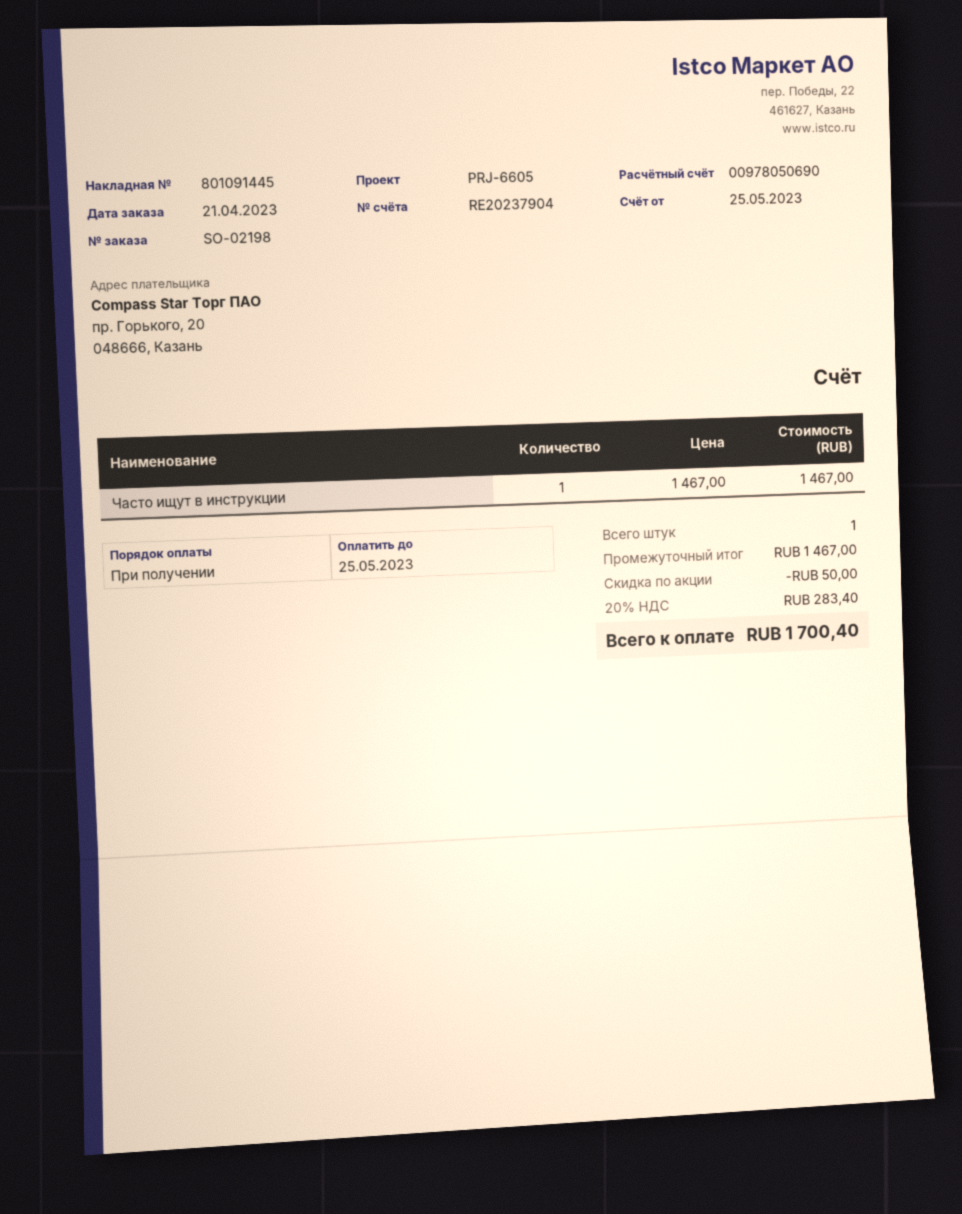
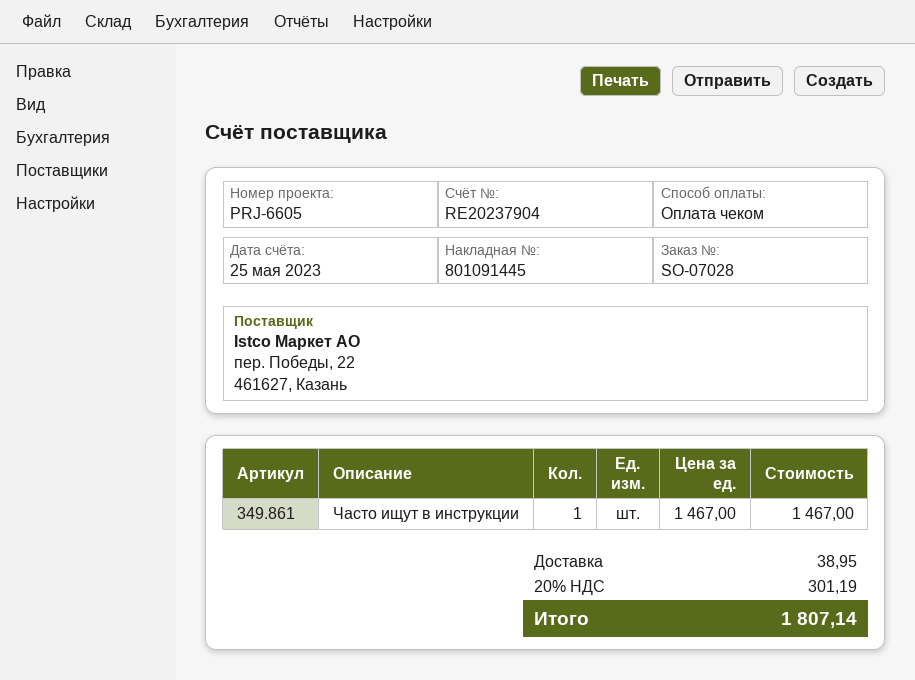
order number: SO-02198 -> SO-07028
discount: 50.00 -> none
shipping: none -> 38.95
tax: 20% = 283.40 -> 20% = 301.19
total: 1700.40 -> 1807.14

